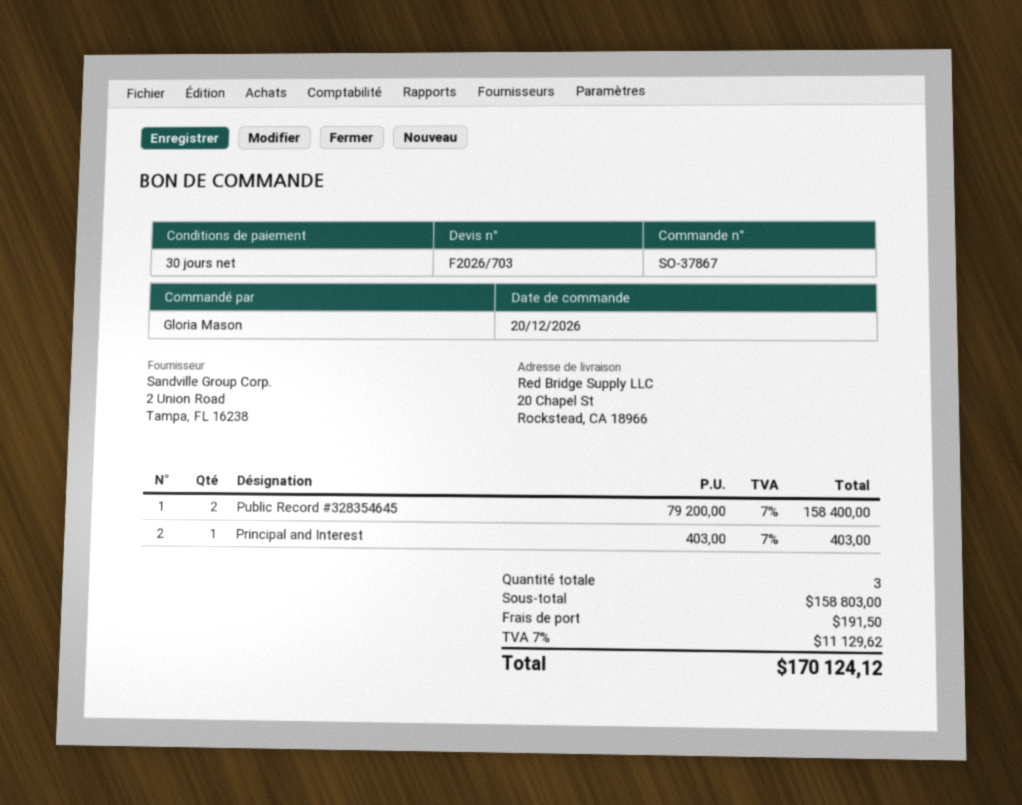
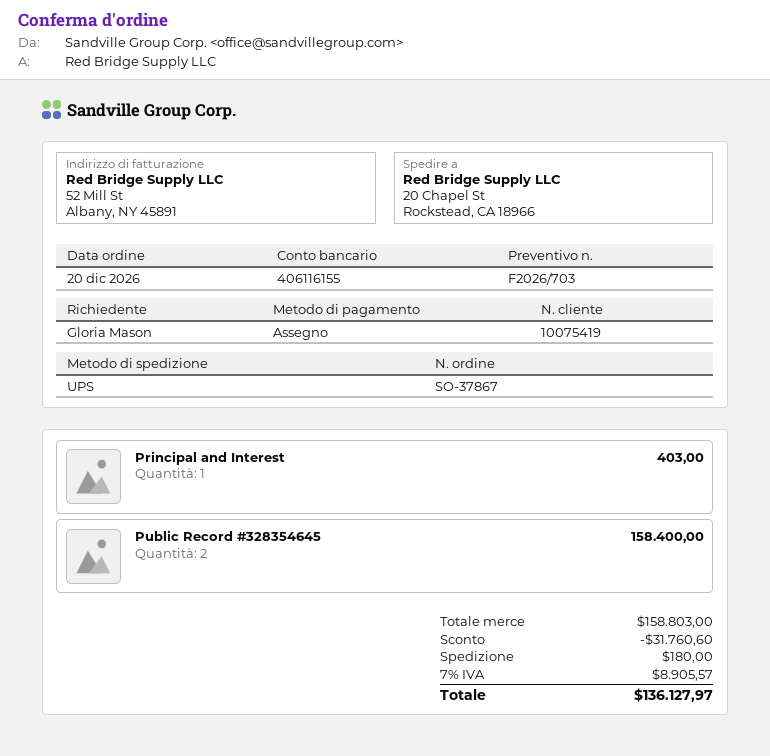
discount: none -> 31760.60
shipping: 191.50 -> 180.00
tax: 7% = 11129.62 -> 7% = 8905.57
total: 170124.12 -> 136127.97

